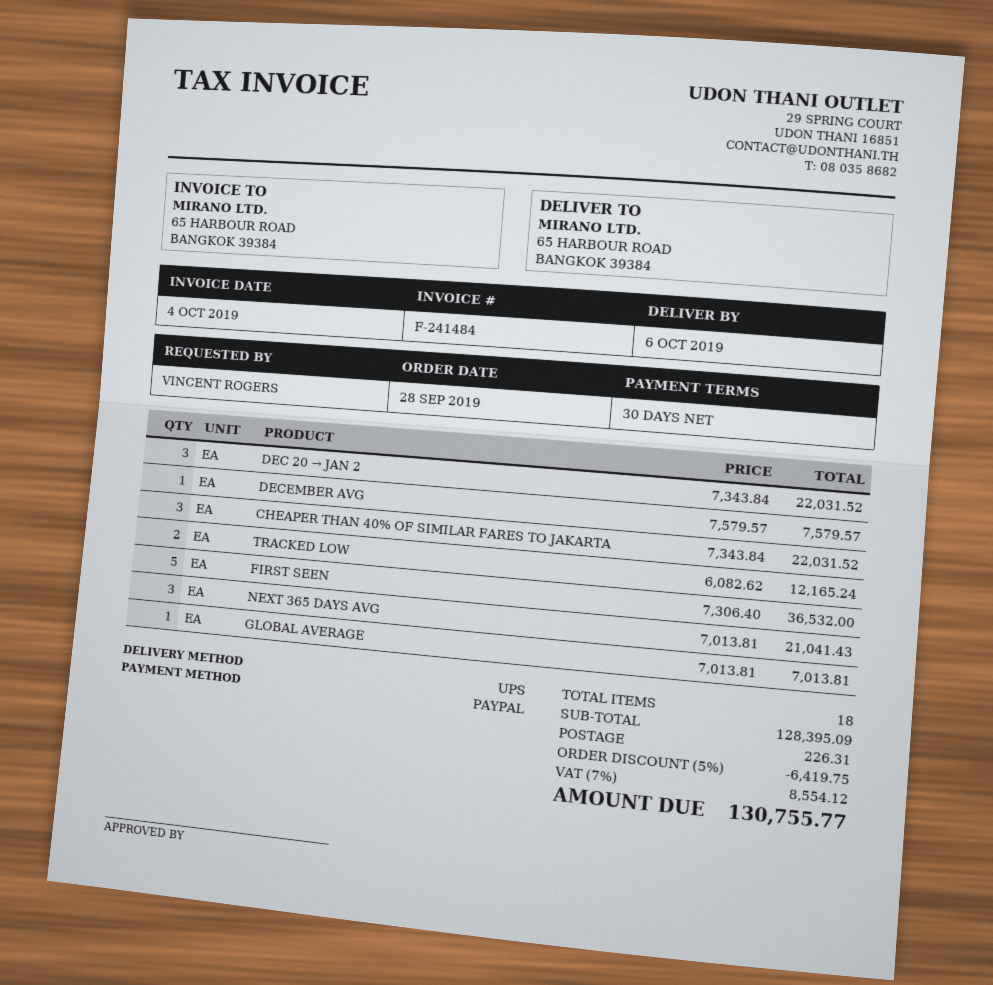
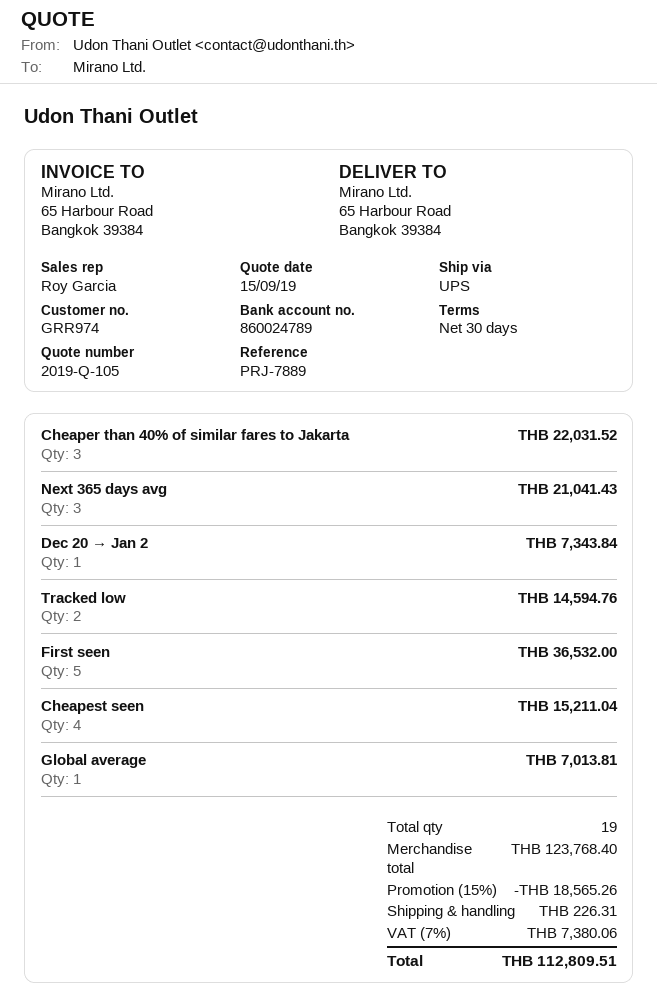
DEC 20 → JAN 2: 3 for 22031.52 -> 1 for 7343.84
DECEMBER AVG: 1 for 7579.57 -> none
TRACKED LOW: 2 for 12165.24 -> 2 for 14594.76
Cheapest seen: none -> 4 for 15211.04
total quantity: 18 -> 19
subtotal: 128395.09 -> 123768.40
discount: 5% = 6419.75 -> 15% = 18565.26
tax: 7% = 8554.12 -> 7% = 7380.06
total: 130755.77 -> 112809.51

